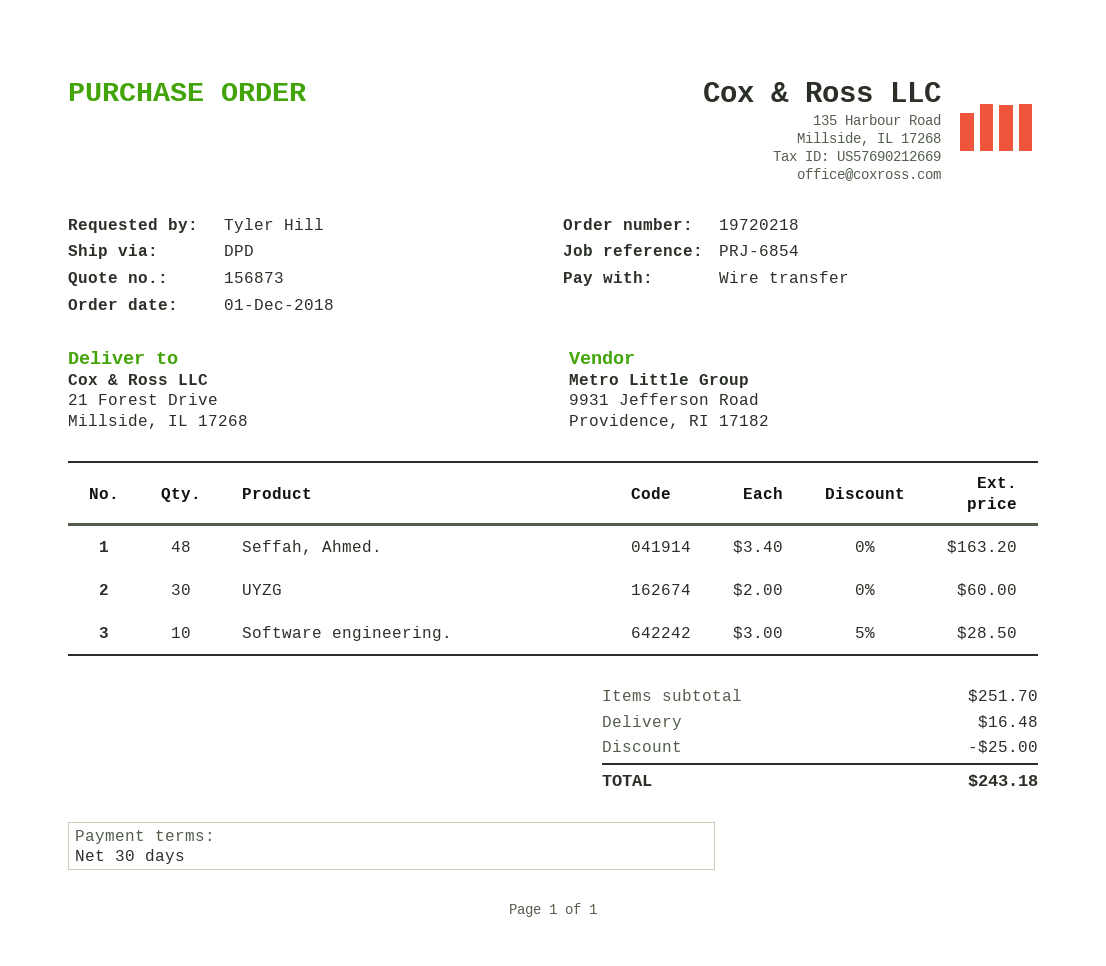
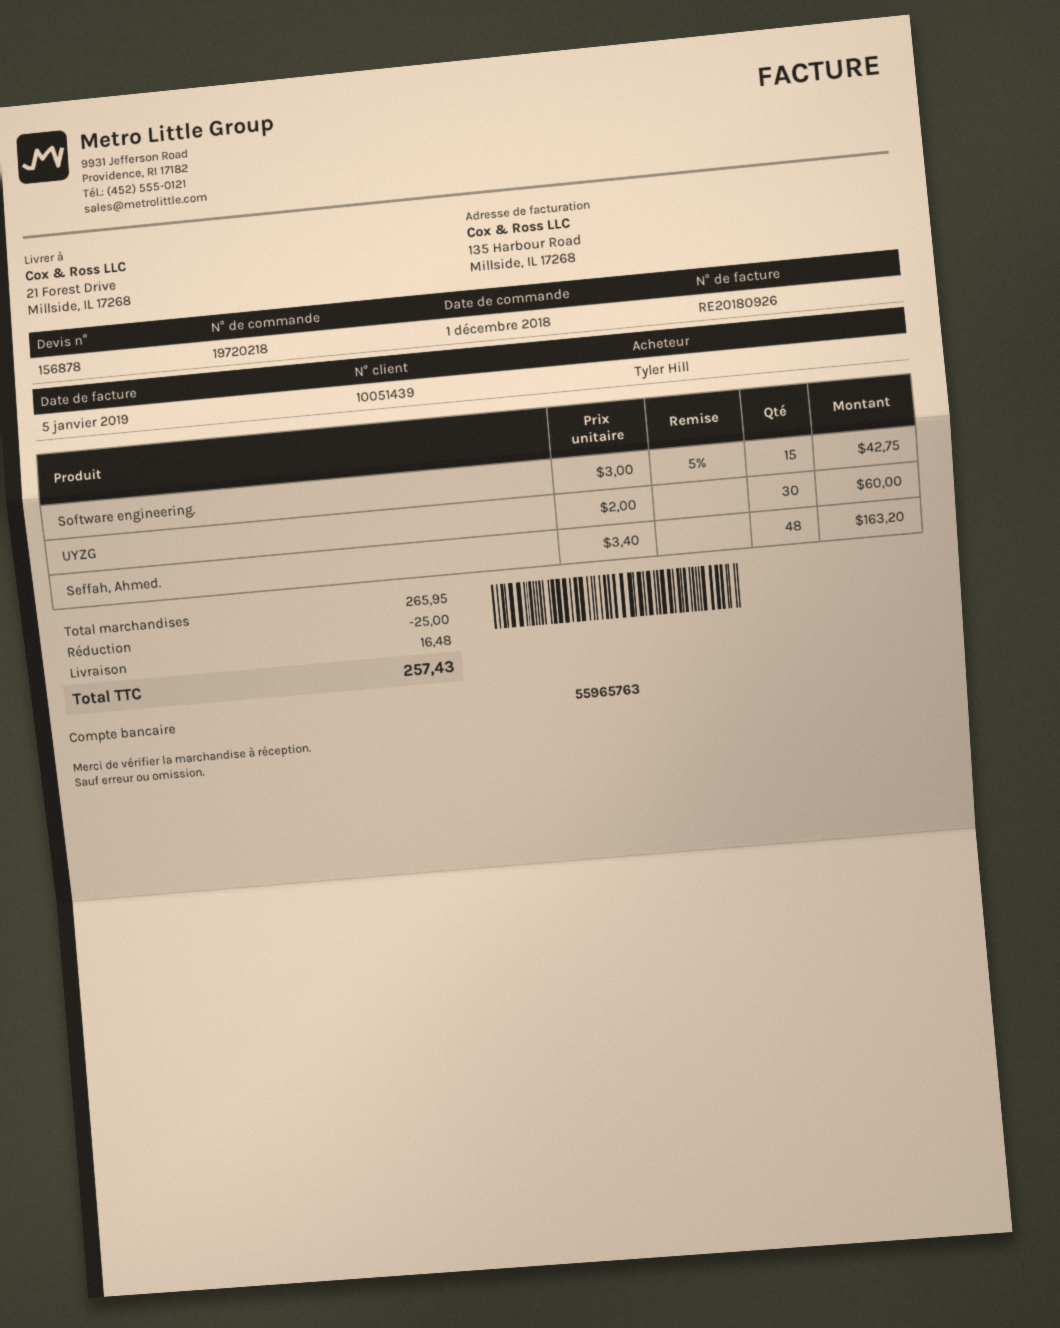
quote number: 156873 -> 156878
Software engineering.: 10 x 3.00 - 5% = 28.50 -> 15 x 3.00 - 5% = 42.75
subtotal: 251.70 -> 265.95
total: 243.18 -> 257.43

